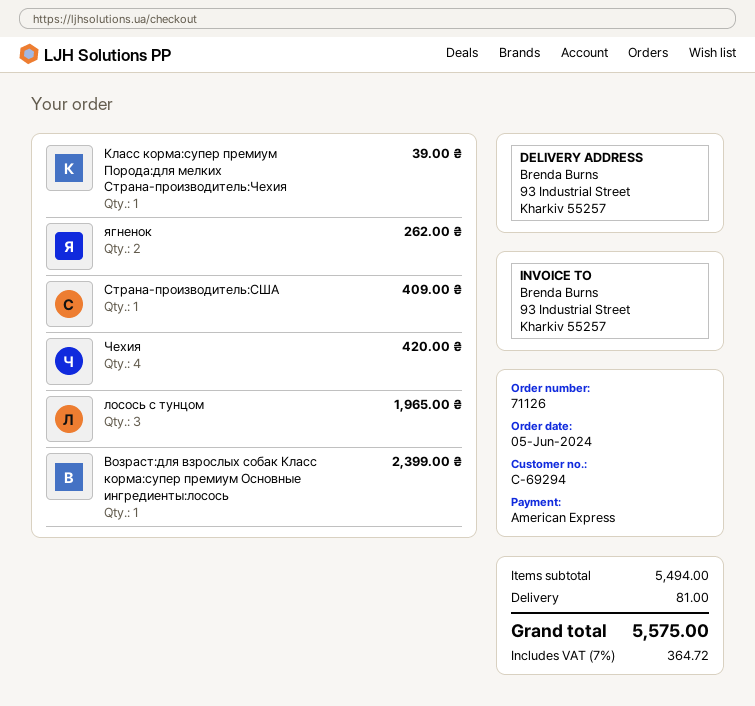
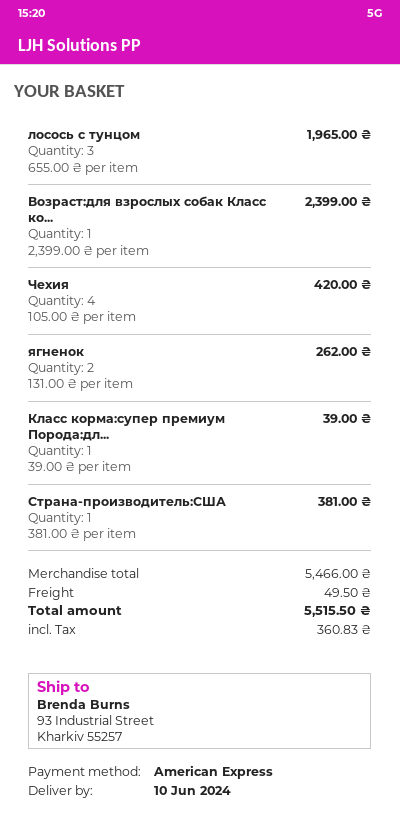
Страна-производитель:США: 1 for 409.00 -> 1 for 381.00
subtotal: 5494.00 -> 5466.00
shipping: 81.00 -> 49.50
tax: 364.72 -> 360.83
total: 5575.00 -> 5515.50

